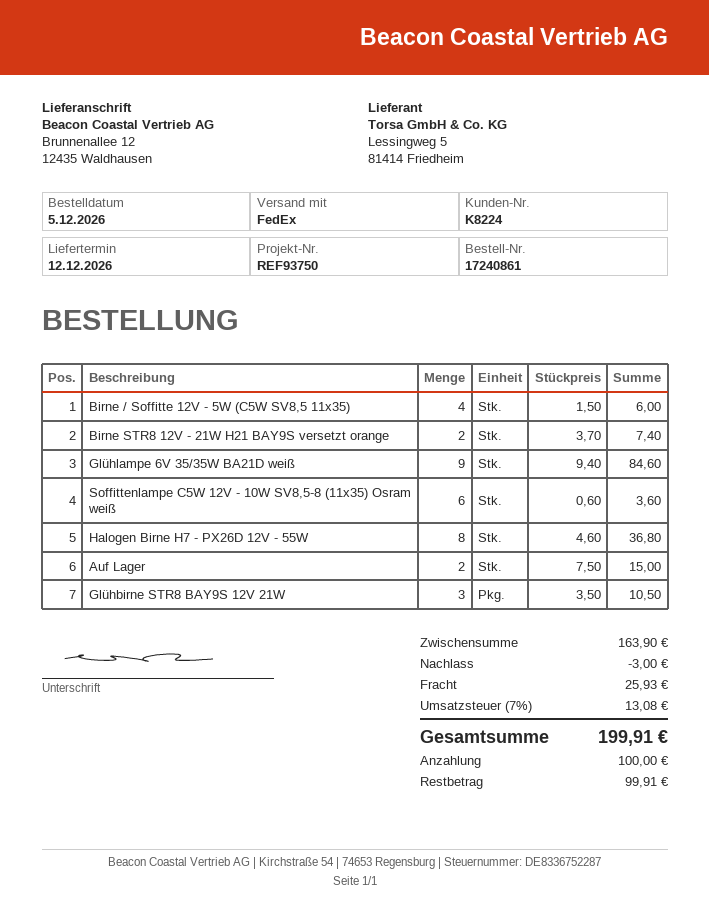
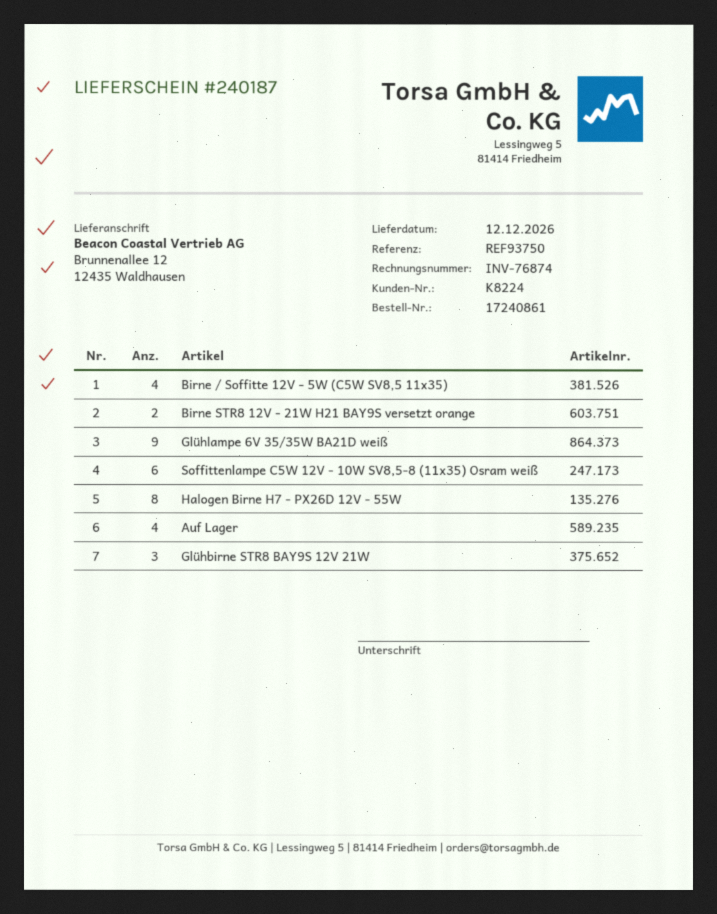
Auf Lager: 2 -> 4

